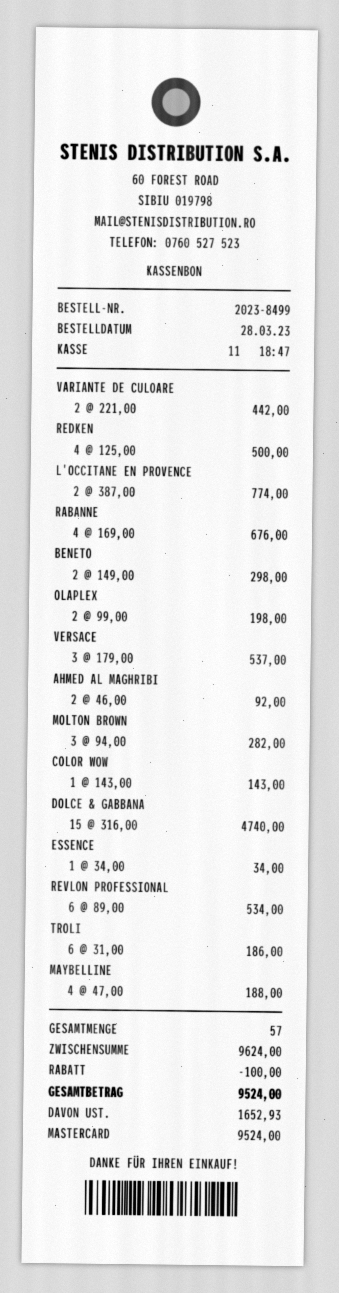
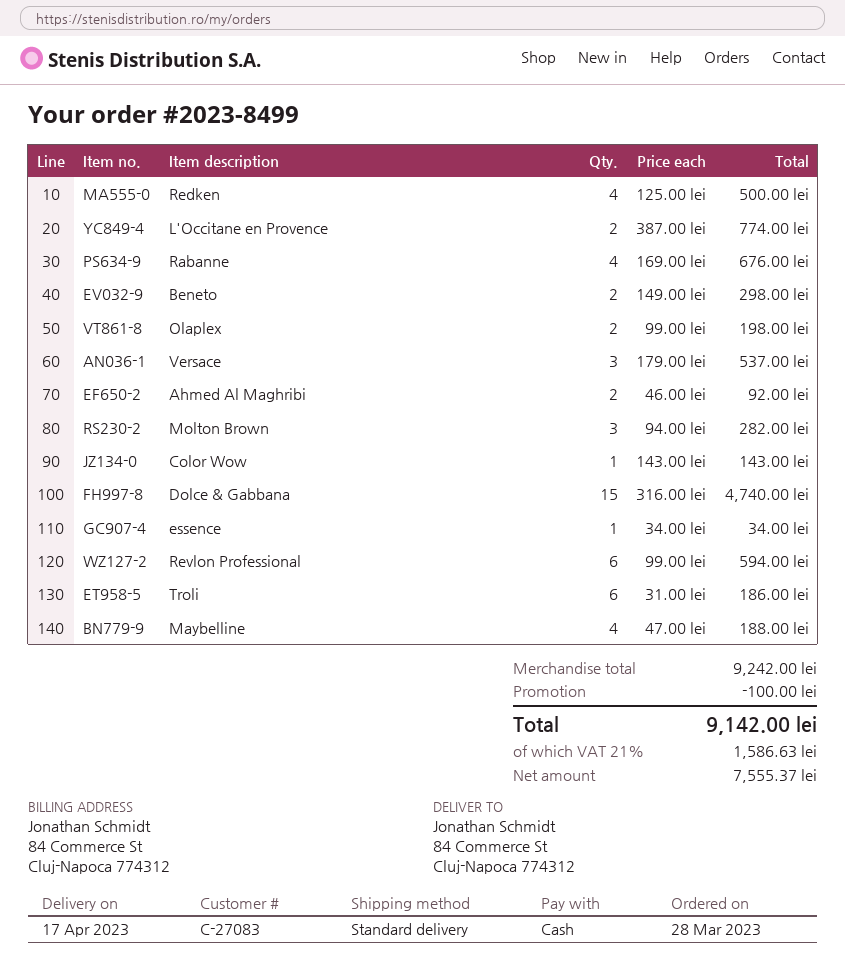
payment method: Mastercard -> cash
VARIANTE DE CULOARE: 2 x 221.00 = 442.00 -> none
REVLON PROFESSIONAL: 6 x 89.00 = 534.00 -> 6 x 99.00 = 594.00
subtotal: 9624.00 -> 9242.00
tax: 1652.93 -> 1586.63
total: 9524.00 -> 9142.00

